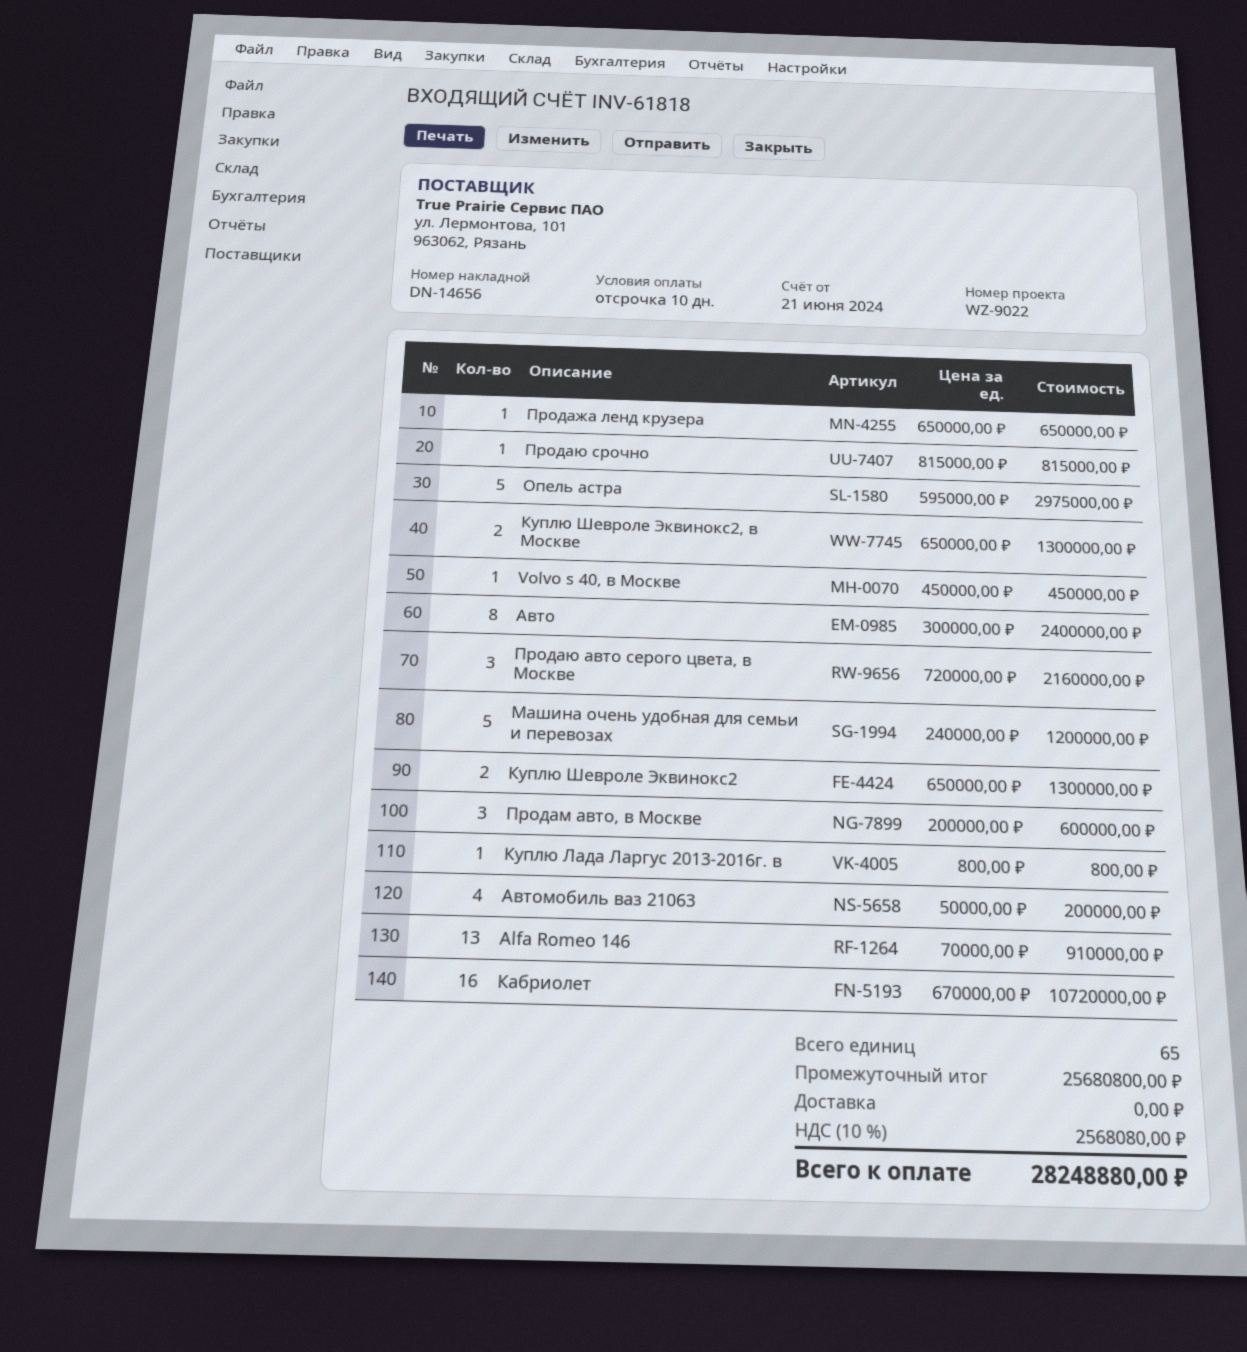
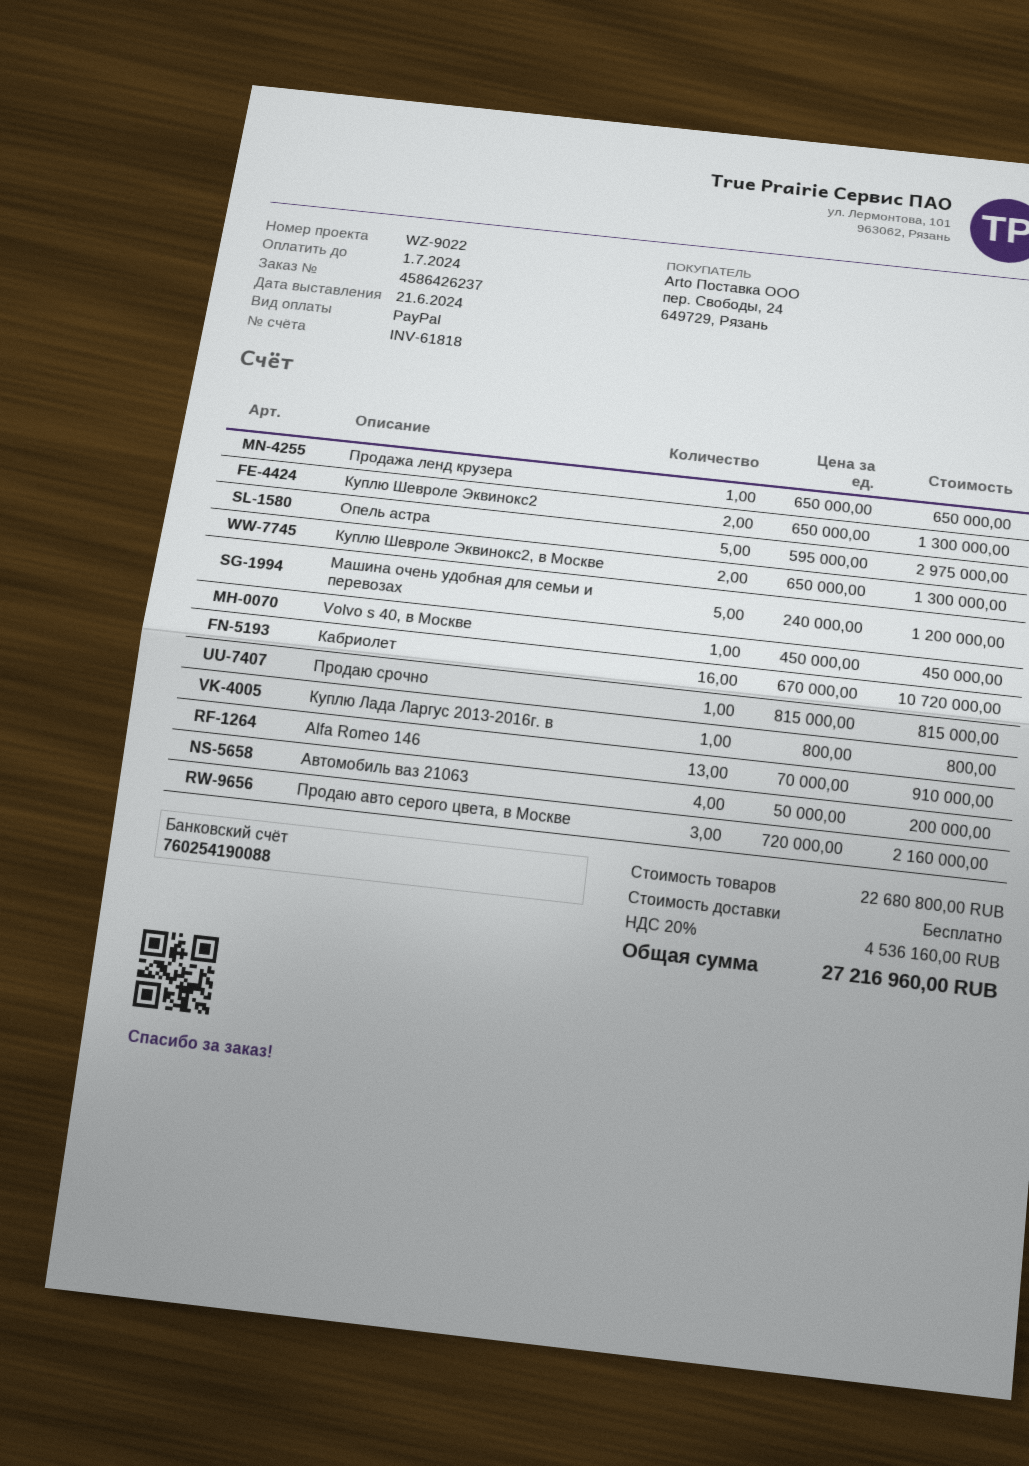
Авто: 8 x 300000.00 = 2400000.00 -> none
Продам авто, в Москве: 3 x 200000.00 = 600000.00 -> none
subtotal: 25680800.00 -> 22680800.00
tax: 10% = 2568080.00 -> 20% = 4536160.00
total: 28248880.00 -> 27216960.00

